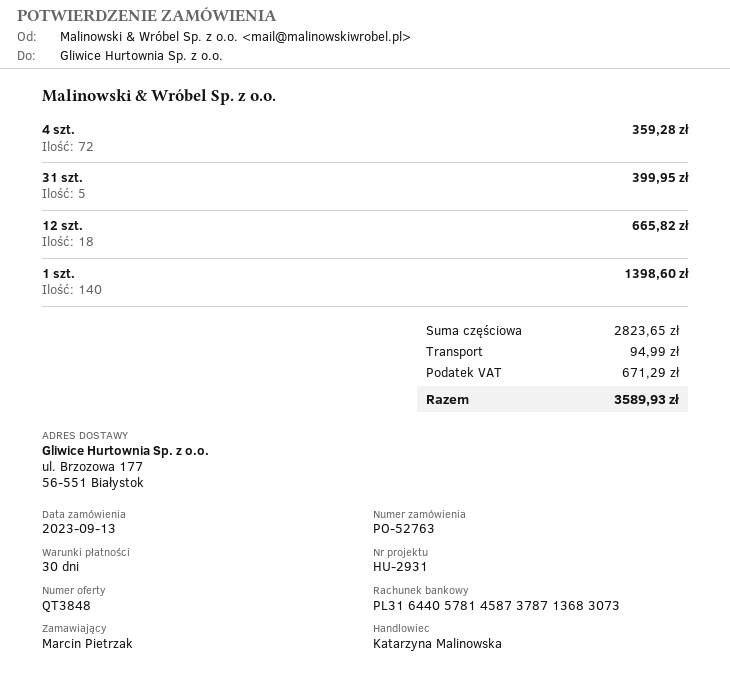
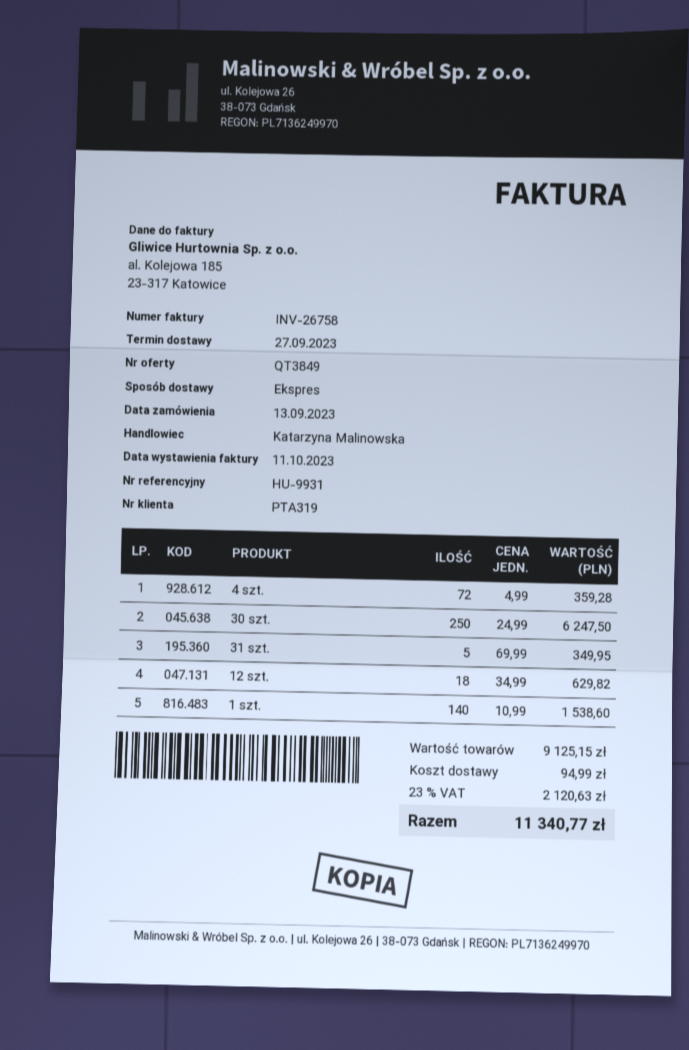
quote number: QT3848 -> QT3849
reference: HU-2931 -> HU-9931
31 szt.: 5 for 399.95 -> 5 for 349.95
12 szt.: 18 for 665.82 -> 18 for 629.82
1 szt.: 140 for 1398.60 -> 140 for 1538.60
30 szt.: none -> 250 for 6247.50
subtotal: 2823.65 -> 9125.15
tax: 671.29 -> 2120.63
total: 3589.93 -> 11340.77

